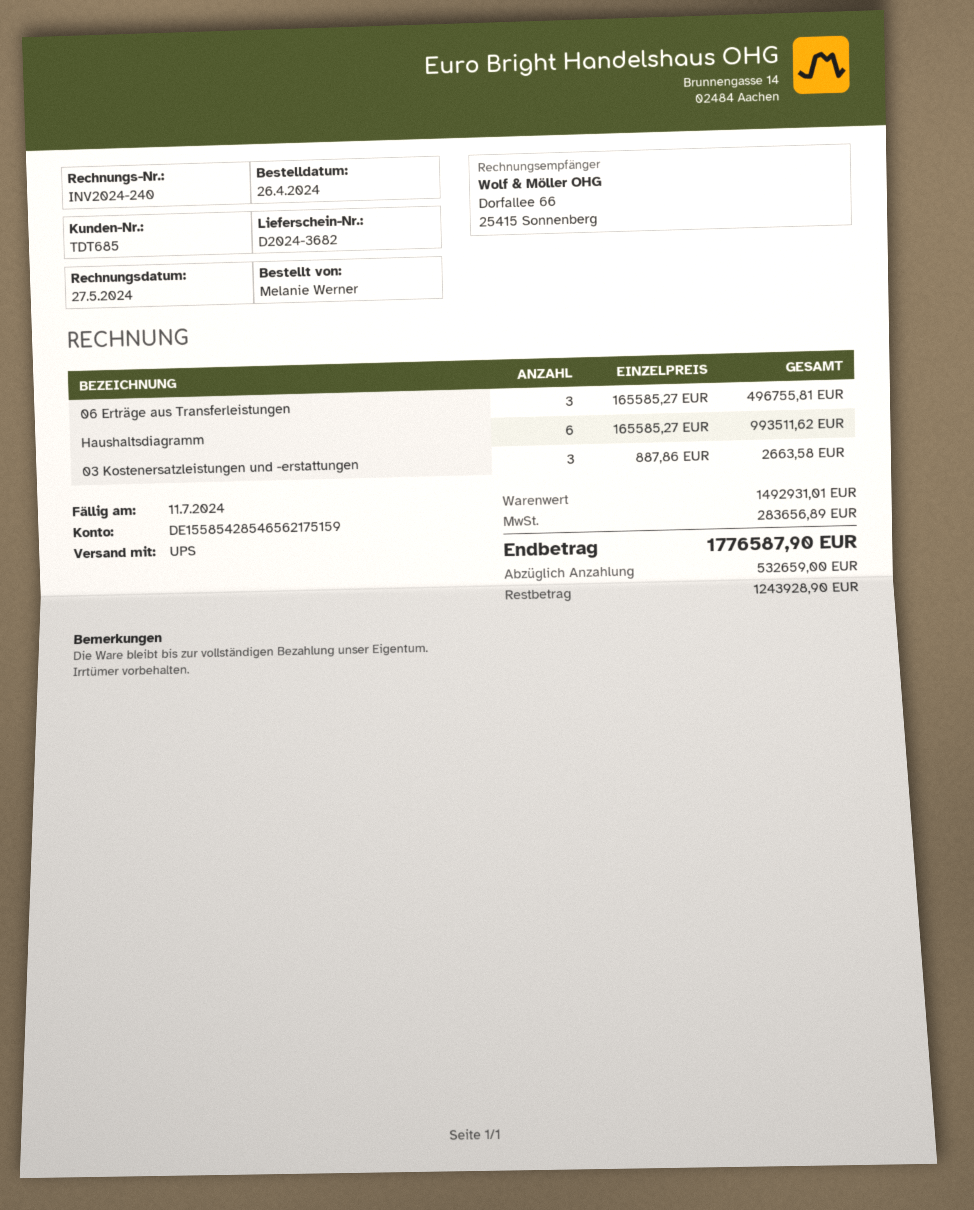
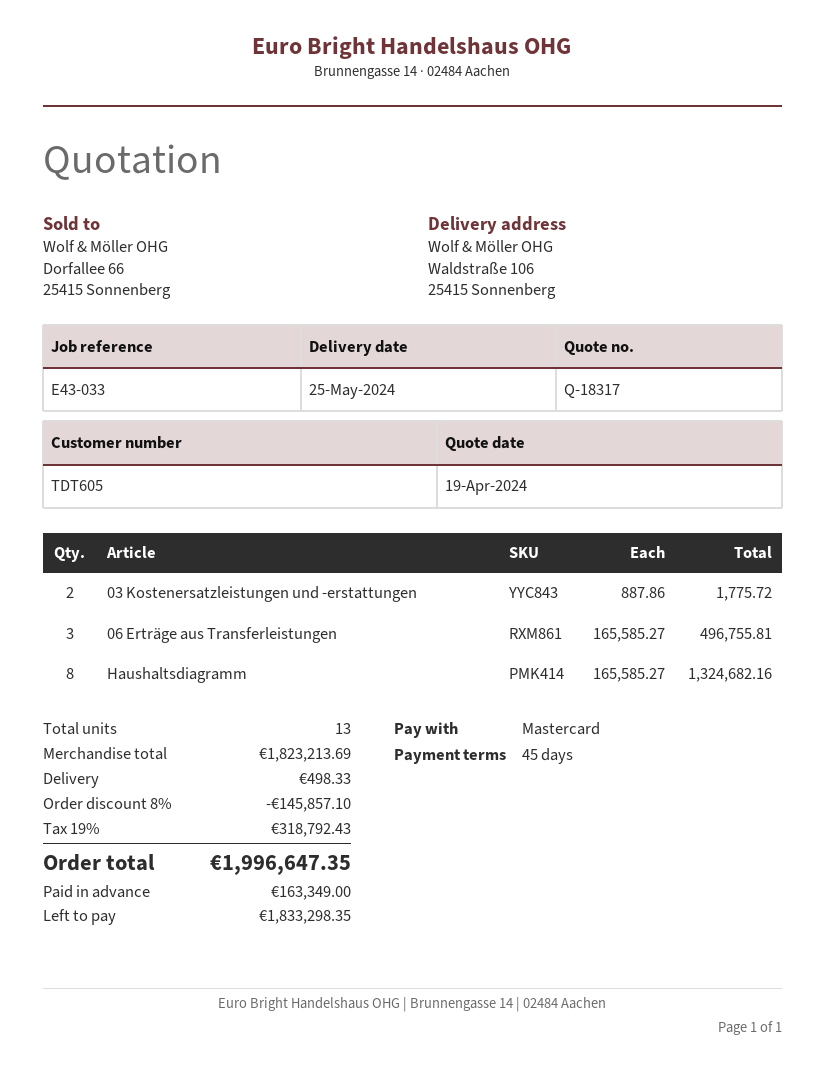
customer number: TDT685 -> TDT605
Haushaltsdiagramm: 6 x 165585.27 = 993511.62 -> 8 x 165585.27 = 1324682.16
03 Kostenersatzleistungen und -erstattungen: 3 x 887.86 = 2663.58 -> 2 x 887.86 = 1775.72
subtotal: 1492931.01 -> 1823213.69
discount: none -> 8% = 145857.10
shipping: none -> 498.33
tax: 283656.89 -> 318792.43
total: 1776587.90 -> 1996647.35
deposit: 532659.00 -> 163349.00
balance: 1243928.90 -> 1833298.35

